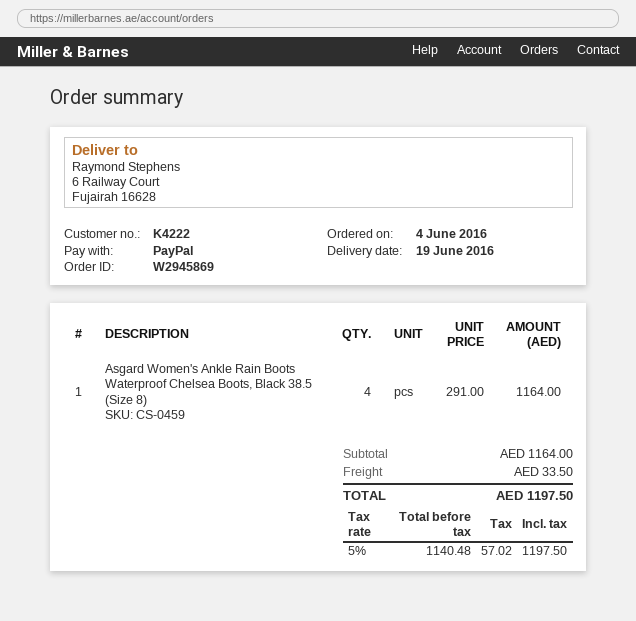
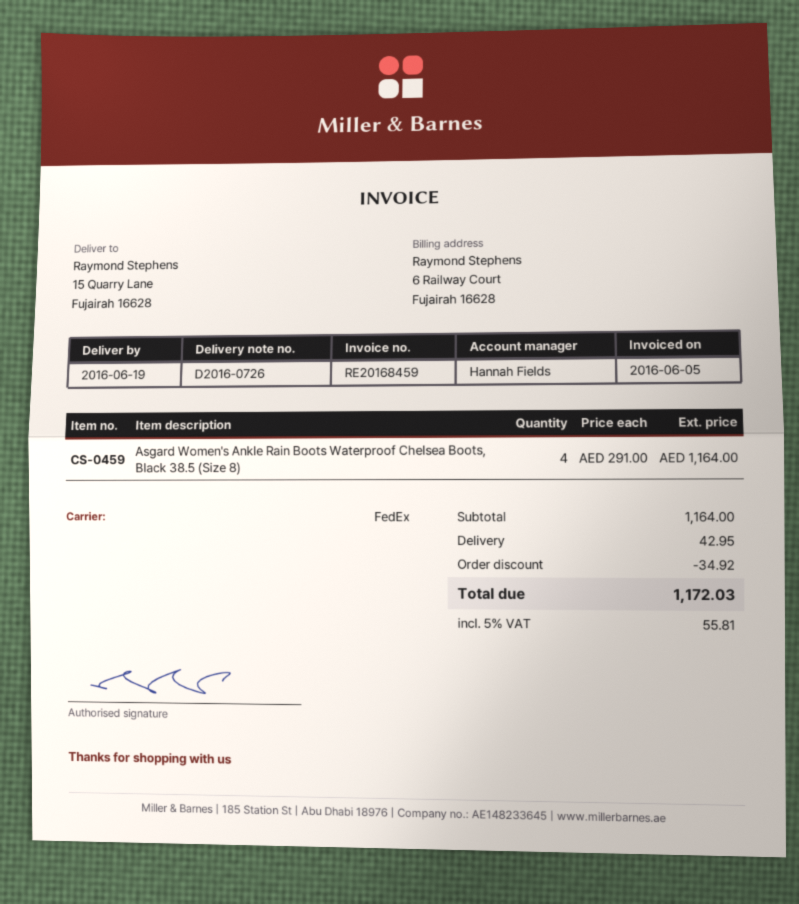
ship to: 6 Railway Court, Fujairah 16628 -> 15 Quarry Lane, Fujairah 16628
discount: none -> 34.92
shipping: 33.50 -> 42.95
tax: 5% = 57.02 -> 5% = 55.81
total: 1197.50 -> 1172.03

